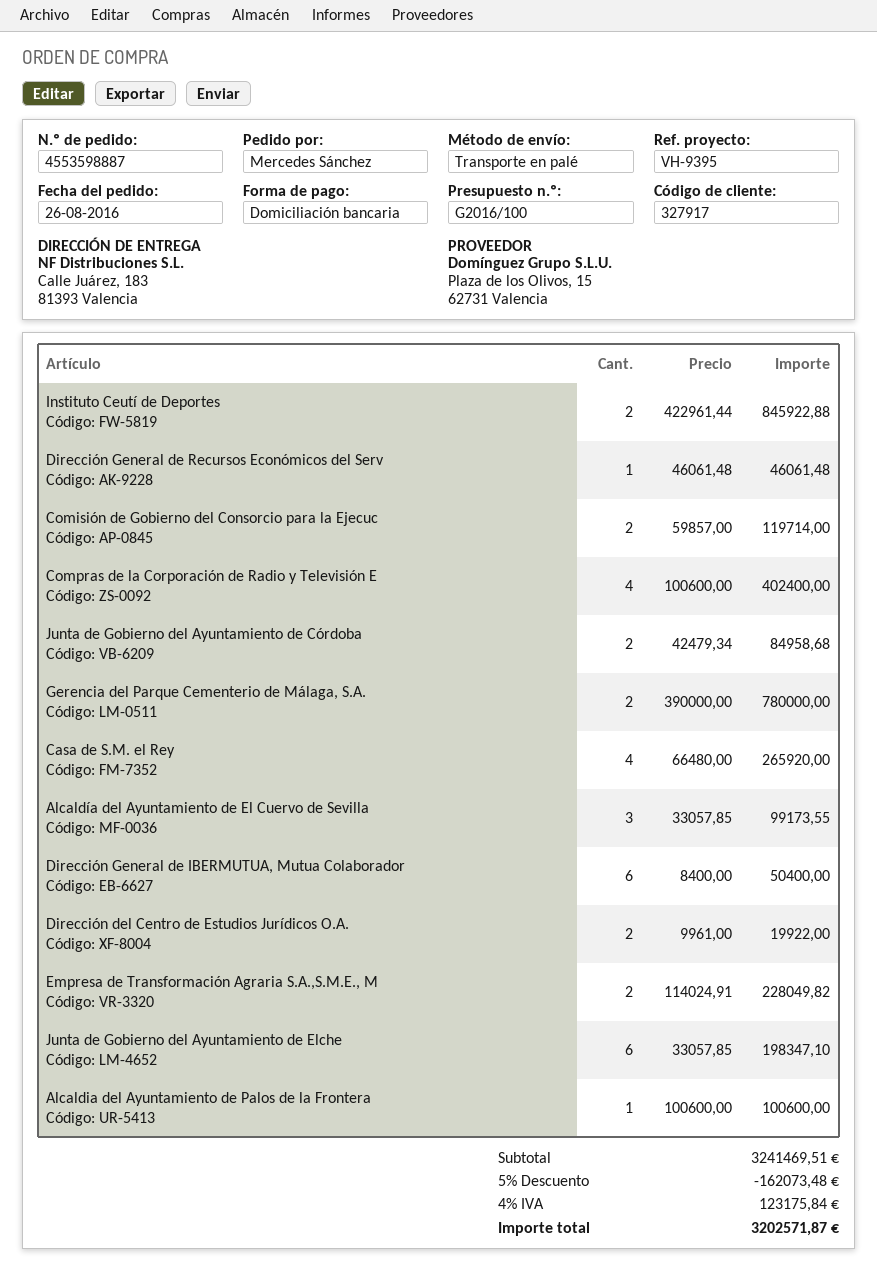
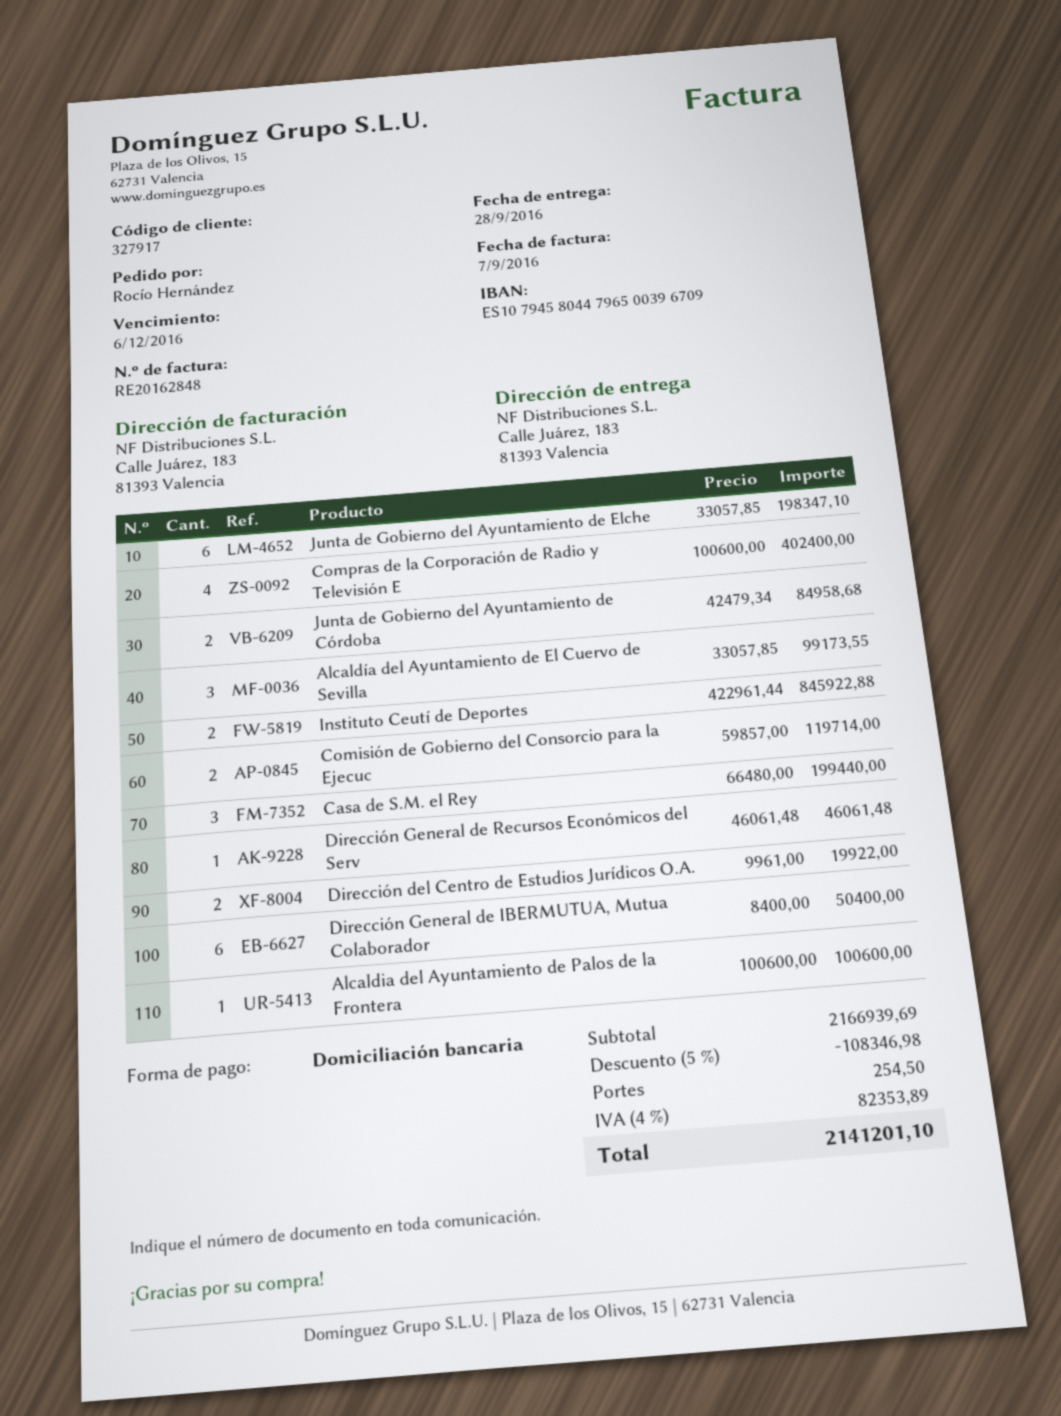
ordered by: Mercedes Sánchez -> Rocío Hernández
Gerencia del Parque Cementerio de Málaga, S.A.: 2 x 390000.00 = 780000.00 -> none
Casa de S.M. el Rey: 4 x 66480.00 = 265920.00 -> 3 x 66480.00 = 199440.00
Empresa de Transformación Agraria S.A.,S.M.E., M: 2 x 114024.91 = 228049.82 -> none
subtotal: 3241469.51 -> 2166939.69
discount: 5% = 162073.48 -> 5% = 108346.98
shipping: none -> 254.50
tax: 4% = 123175.84 -> 4% = 82353.89
total: 3202571.87 -> 2141201.10

